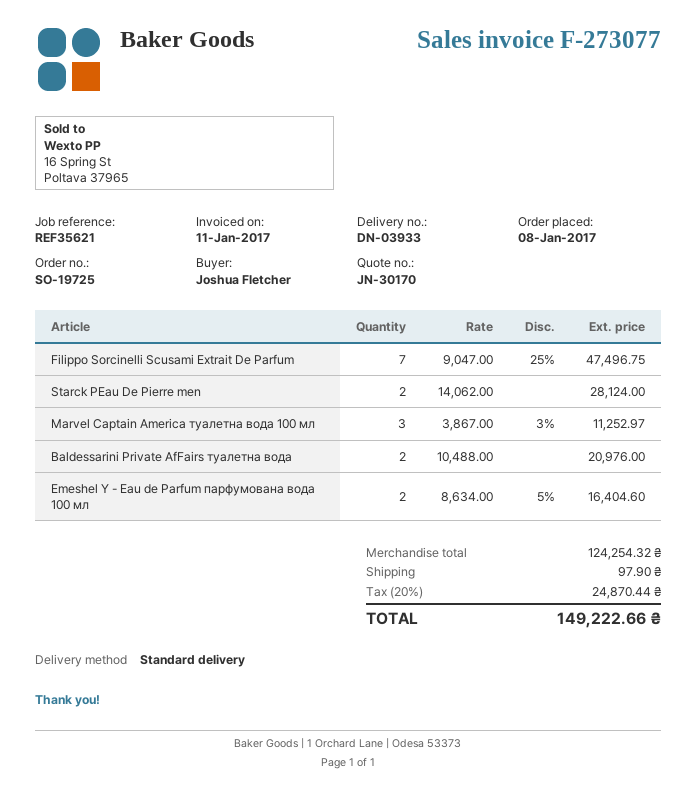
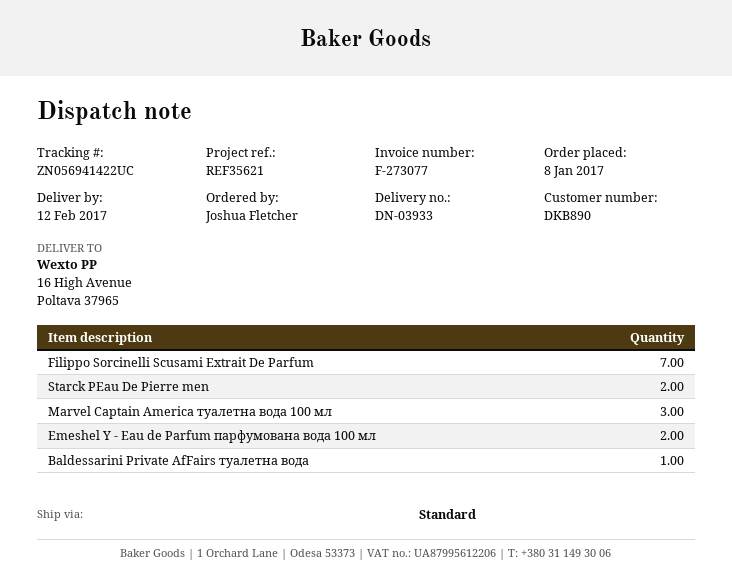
Baldessarini Private AfFairs туалетна вода: 2 -> 1

